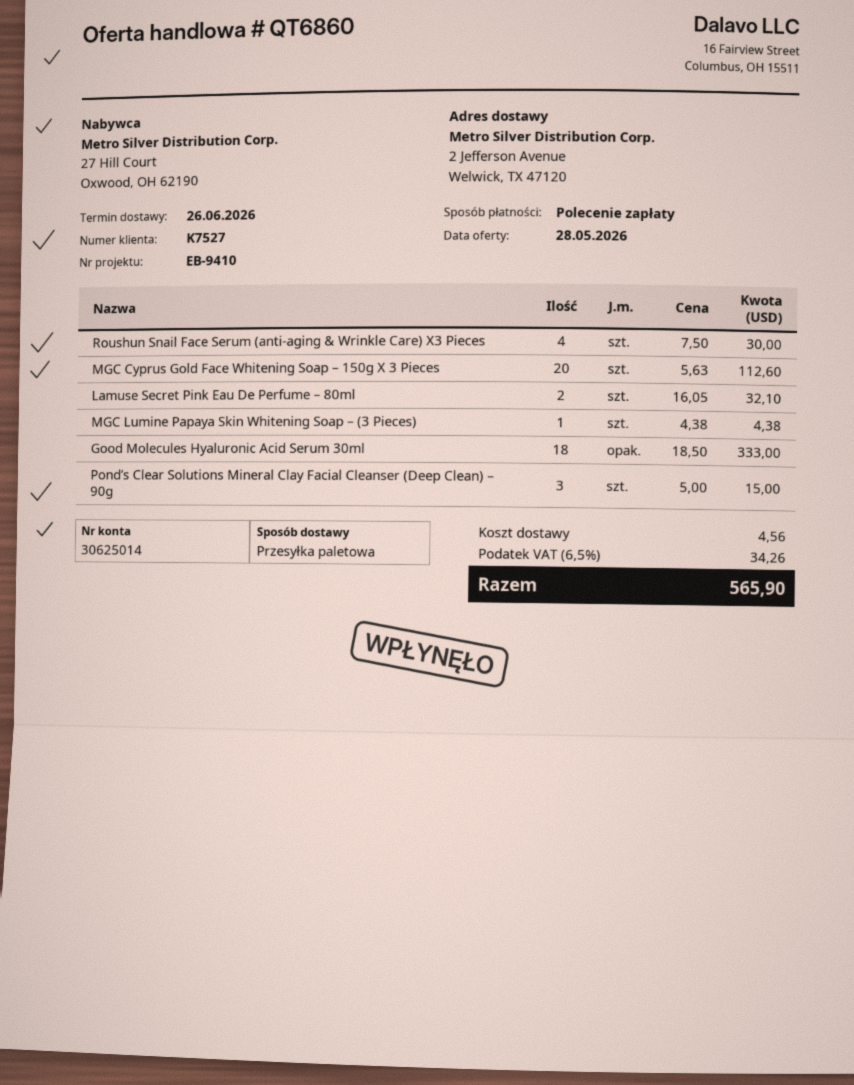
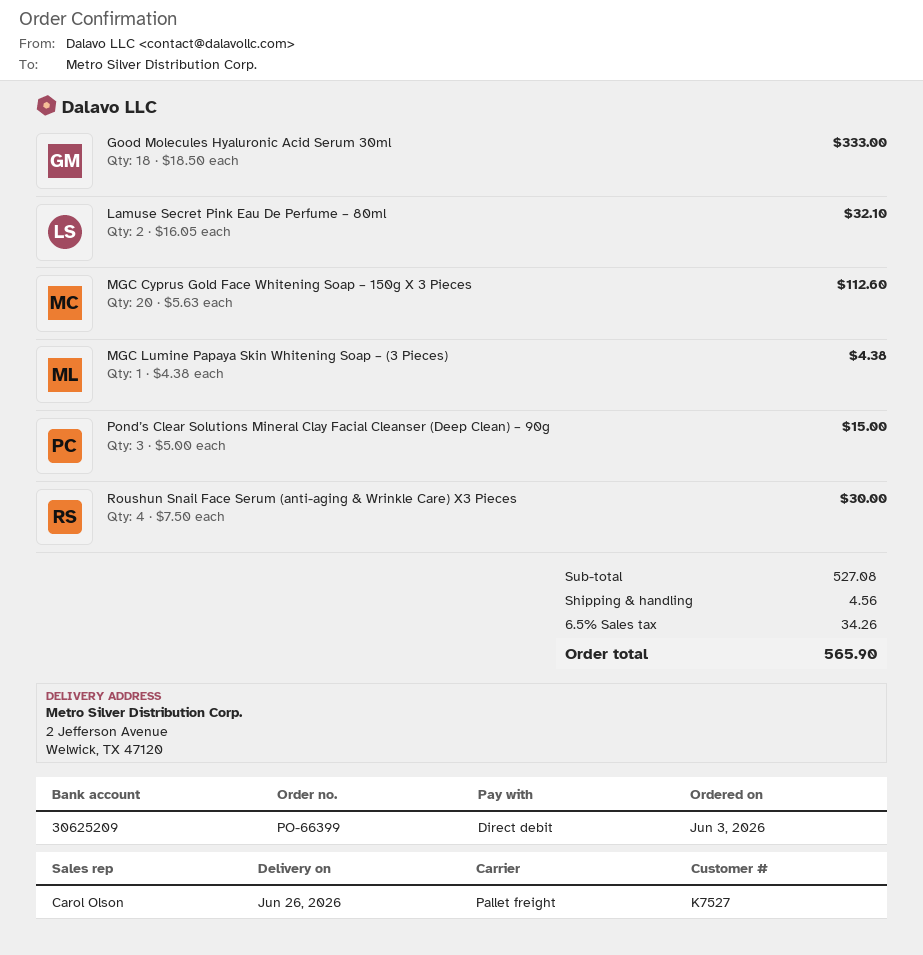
bank account: 30625014 -> 30625209

